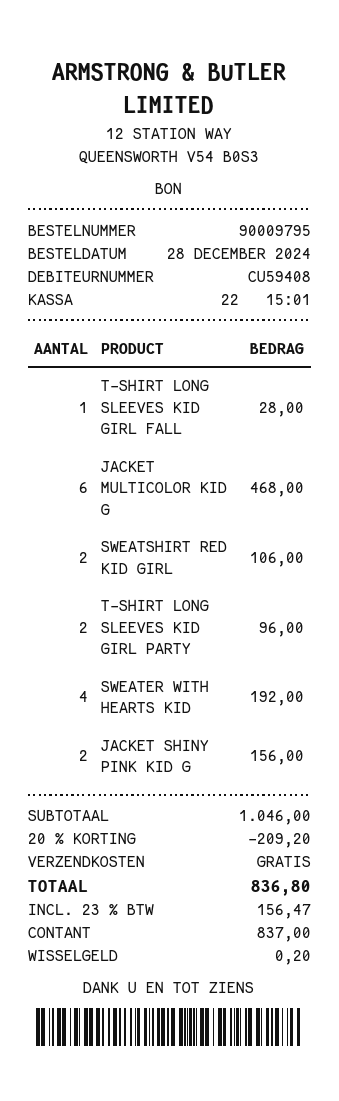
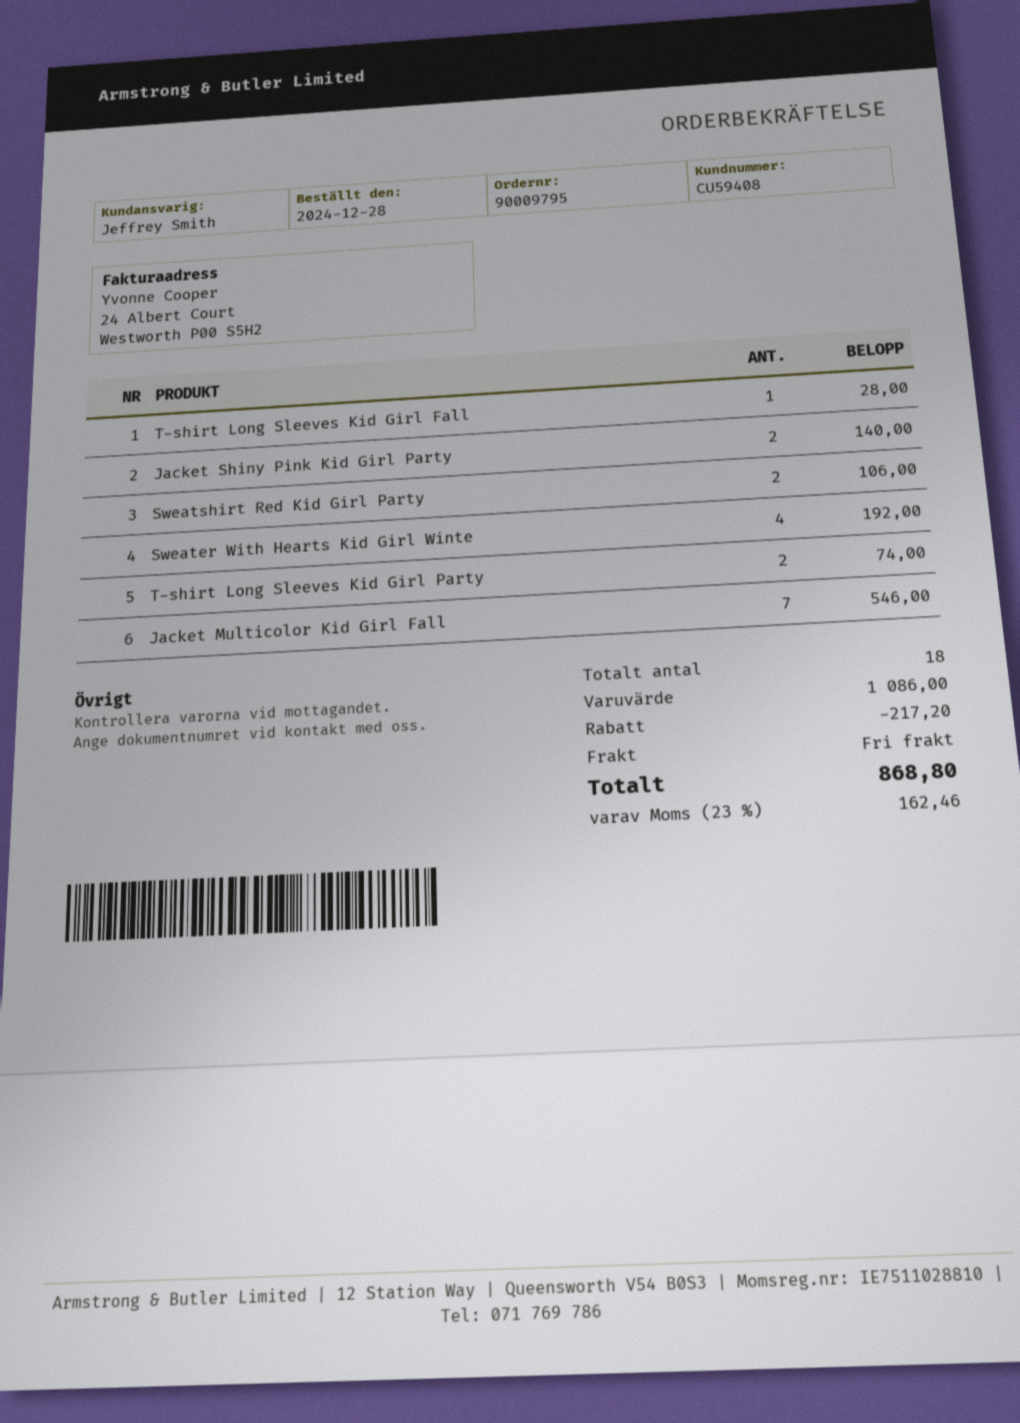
JACKET MULTICOLOR KID G: 6 for 468.00 -> 7 for 546.00
T-SHIRT LONG SLEEVES KID GIRL PARTY: 2 for 96.00 -> 2 for 74.00
JACKET SHINY PINK KID G: 2 for 156.00 -> 2 for 140.00
subtotal: 1046.00 -> 1086.00
discount: 209.20 -> 217.20
tax: 23% = 156.47 -> 23% = 162.46
total: 836.80 -> 868.80

